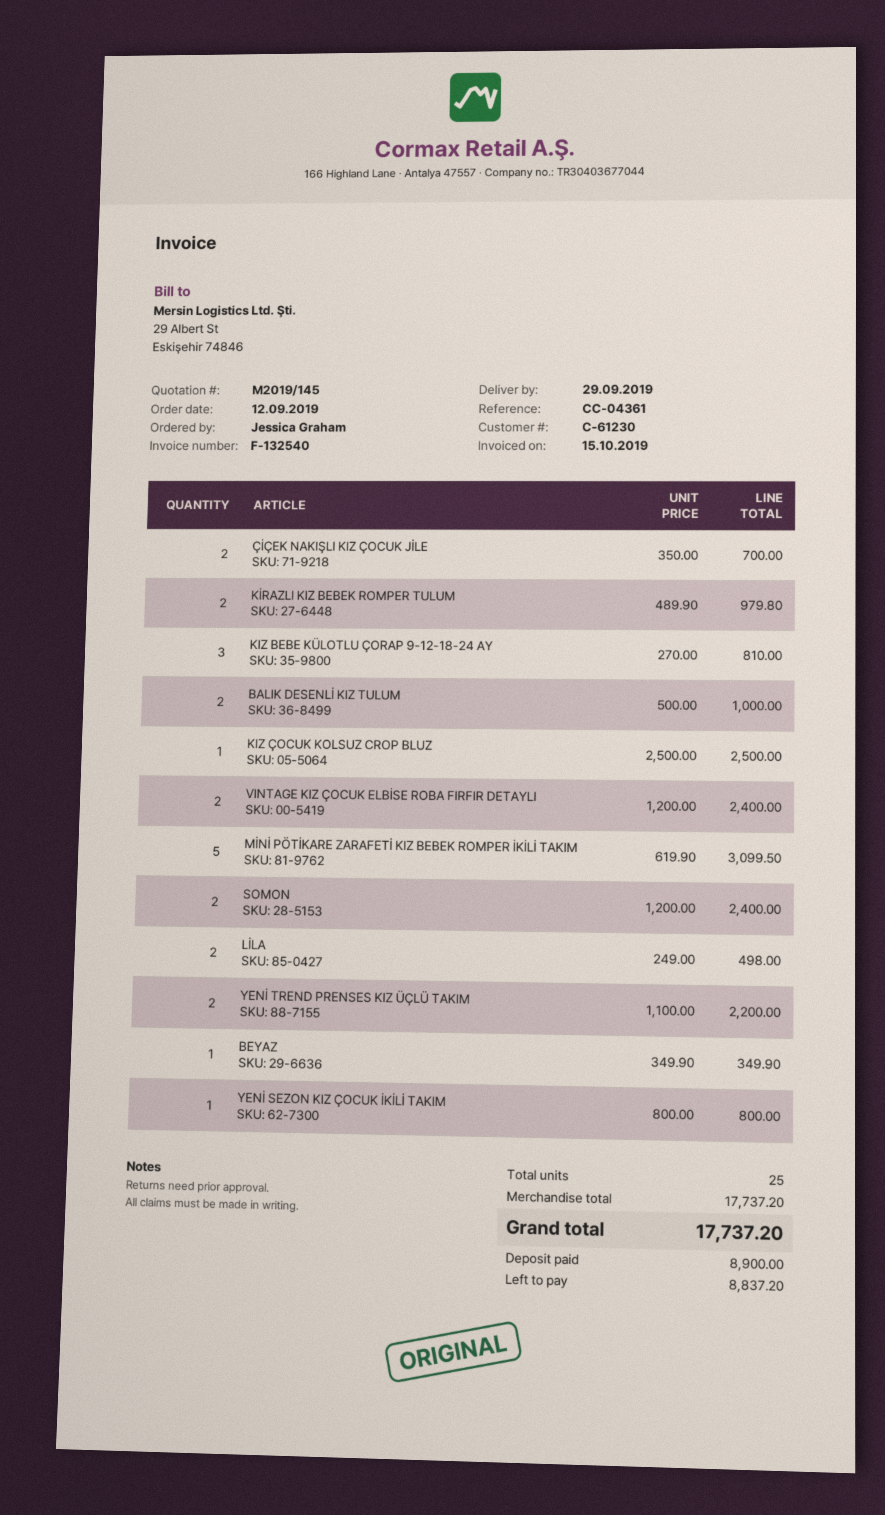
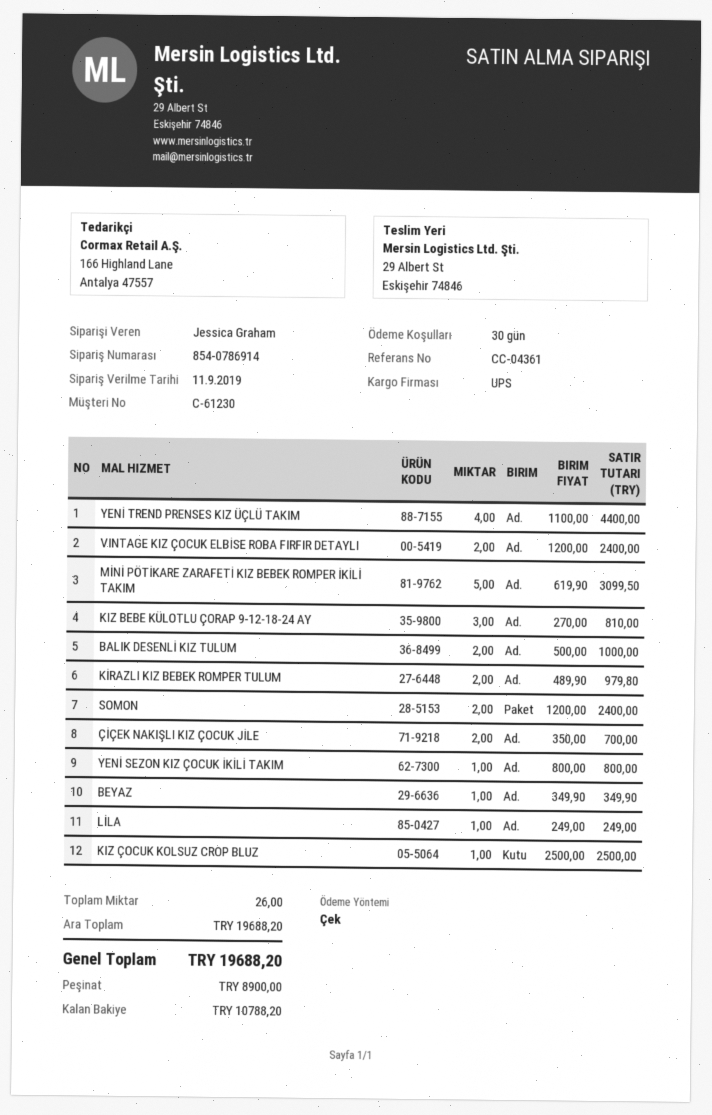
order date: 2019-09-12 -> 2019-09-11
LİLA: 2 x 249.00 = 498.00 -> 1 x 249.00 = 249.00
YENİ TREND PRENSES KIZ ÜÇLÜ TAKIM: 2 x 1100.00 = 2200.00 -> 4 x 1100.00 = 4400.00
total quantity: 25 -> 26
subtotal: 17737.20 -> 19688.20
total: 17737.20 -> 19688.20
balance: 8837.20 -> 10788.20

